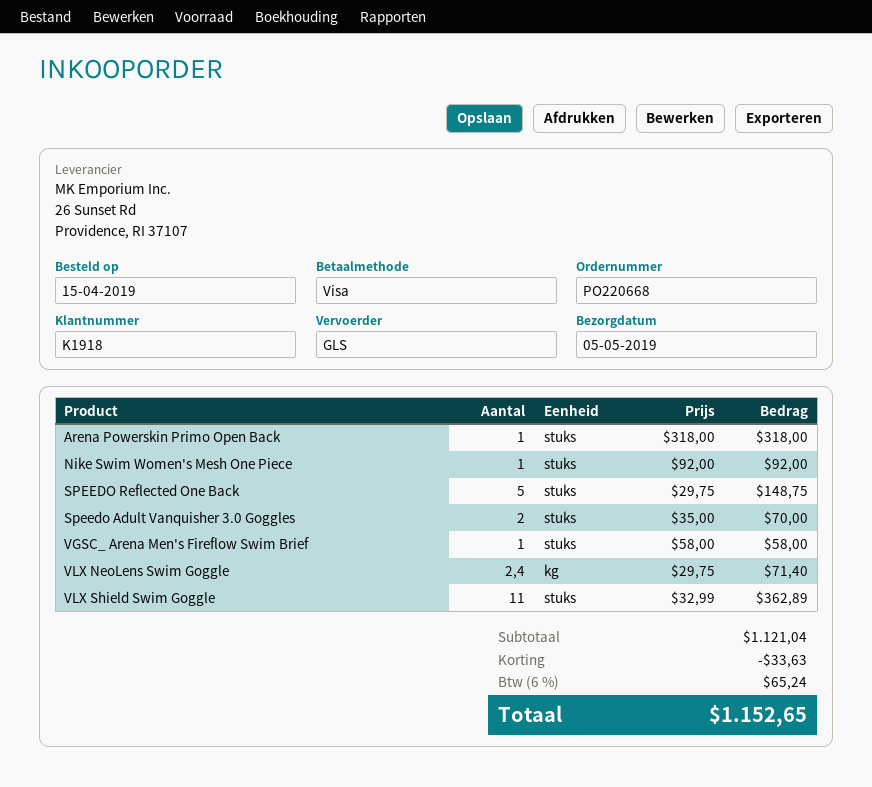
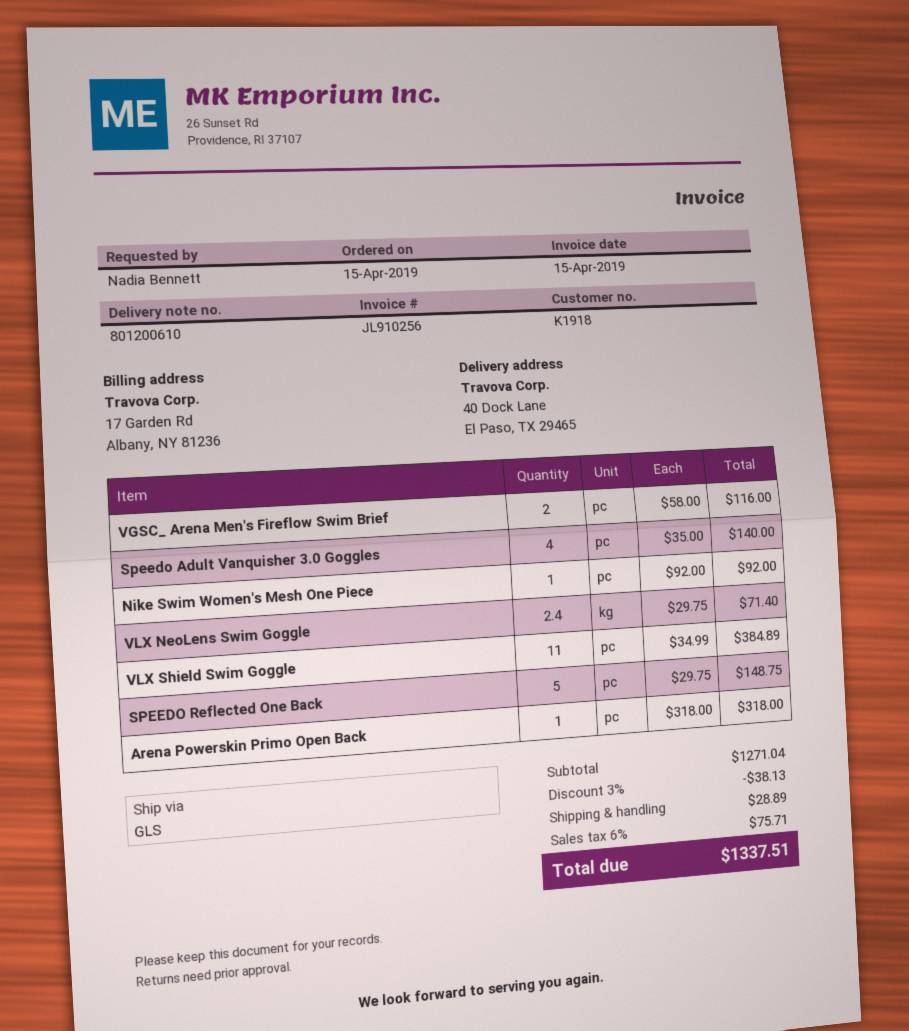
Speedo Adult Vanquisher 3.0 Goggles: 2 x 35.00 = 70.00 -> 4 x 35.00 = 140.00
VGSC_ Arena Men's Fireflow Swim Brief: 1 x 58.00 = 58.00 -> 2 x 58.00 = 116.00
VLX Shield Swim Goggle: 11 x 32.99 = 362.89 -> 11 x 34.99 = 384.89
subtotal: 1121.04 -> 1271.04
discount: 33.63 -> 38.13
shipping: none -> 28.89
tax: 6% = 65.24 -> 6% = 75.71
total: 1152.65 -> 1337.51

